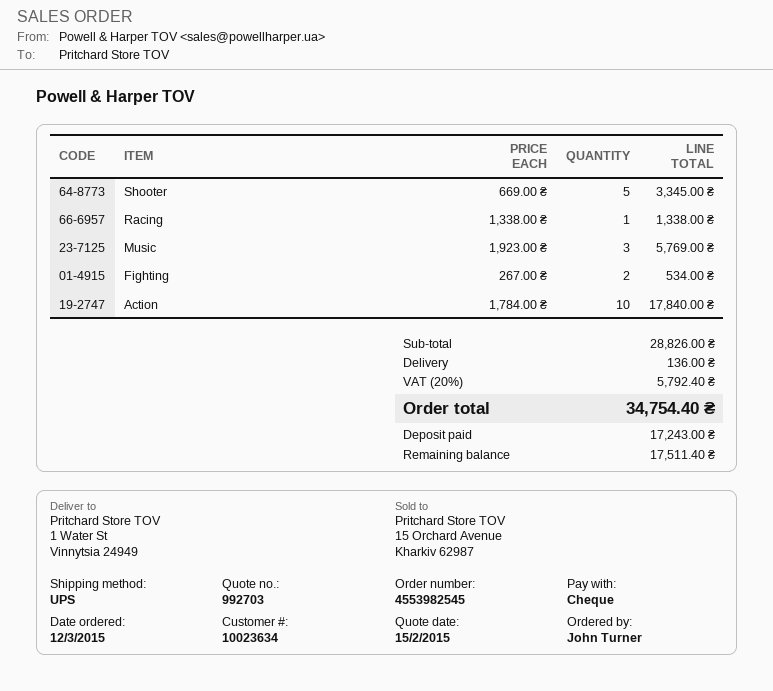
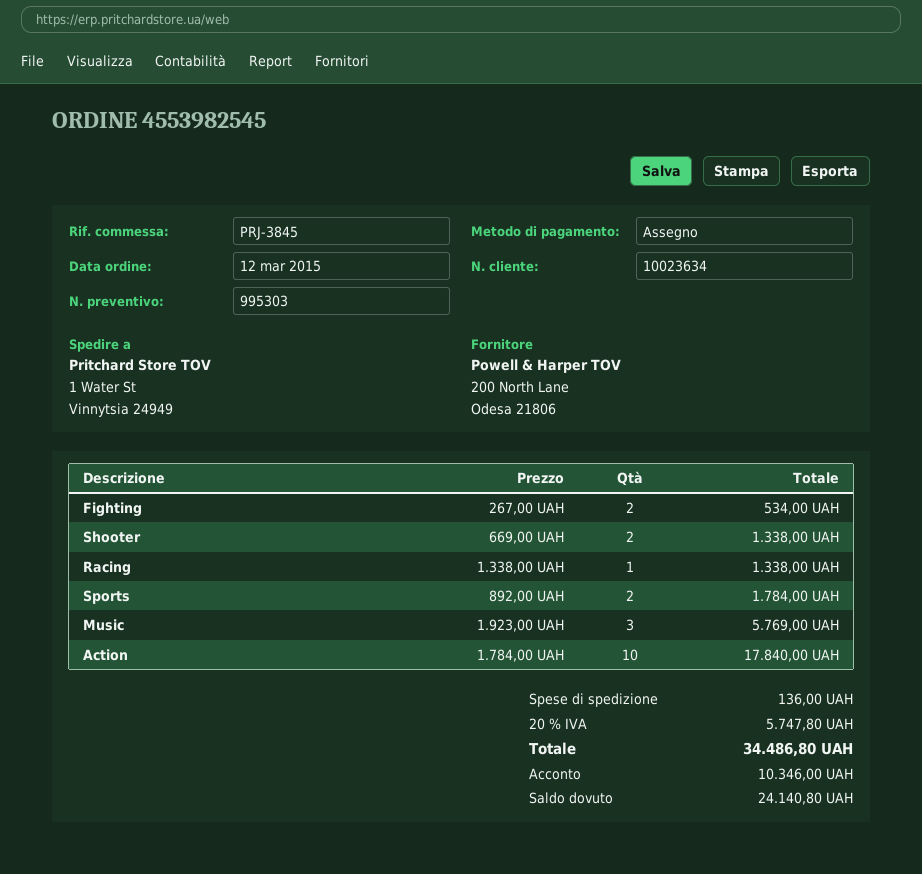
quote number: 992703 -> 995303
Shooter: 5 x 669.00 = 3345.00 -> 2 x 669.00 = 1338.00
Sports: none -> 2 x 892.00 = 1784.00
tax: 20% = 5792.40 -> 20% = 5747.80
total: 34754.40 -> 34486.80
deposit: 17243.00 -> 10346.00
balance: 17511.40 -> 24140.80

